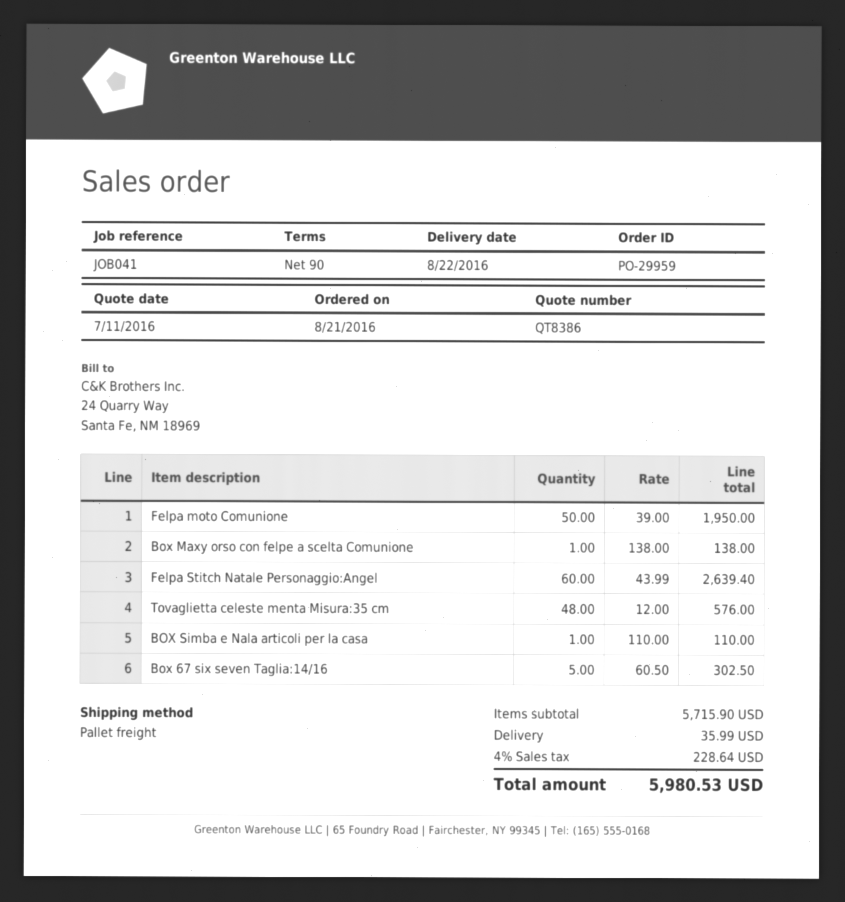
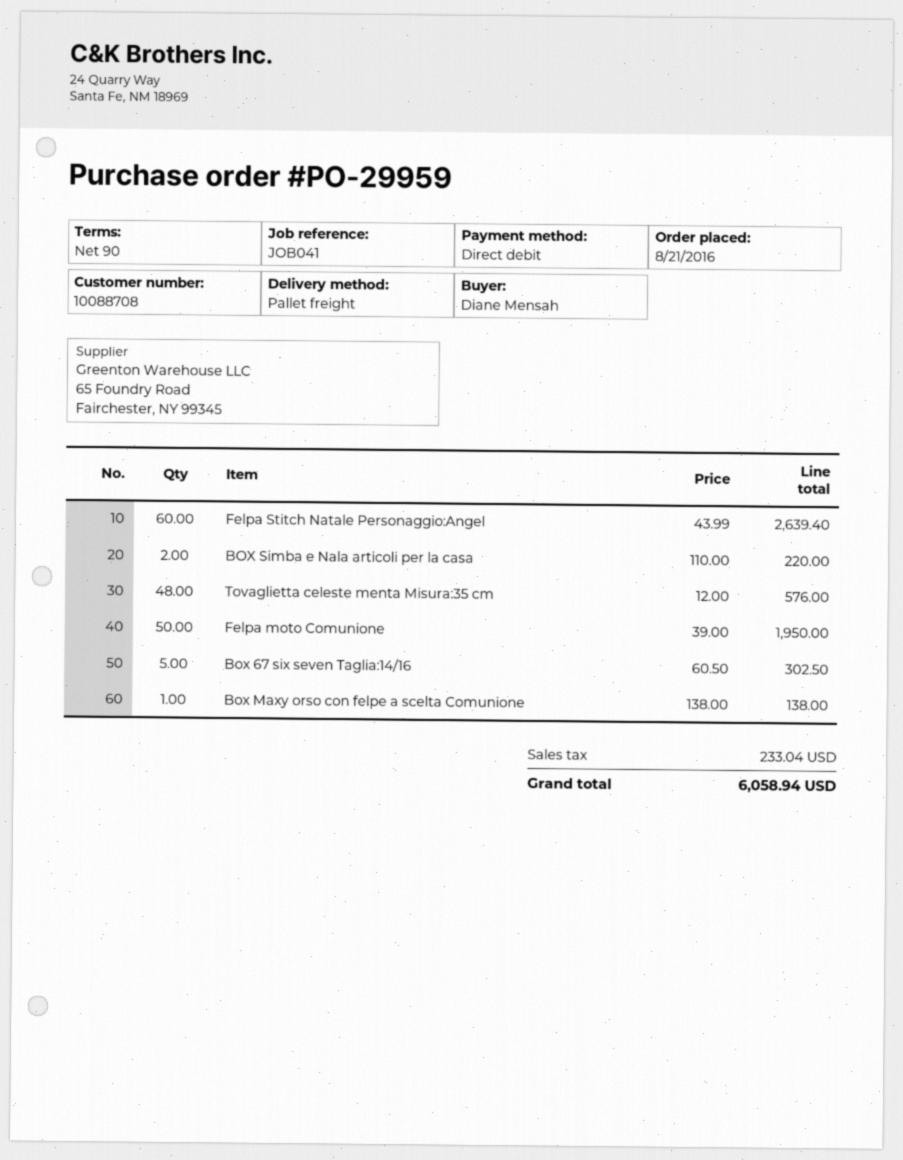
BOX Simba e Nala articoli per la casa: 1 x 110.00 = 110.00 -> 2 x 110.00 = 220.00
shipping: 35.99 -> none
tax: 228.64 -> 233.04
total: 5980.53 -> 6058.94

